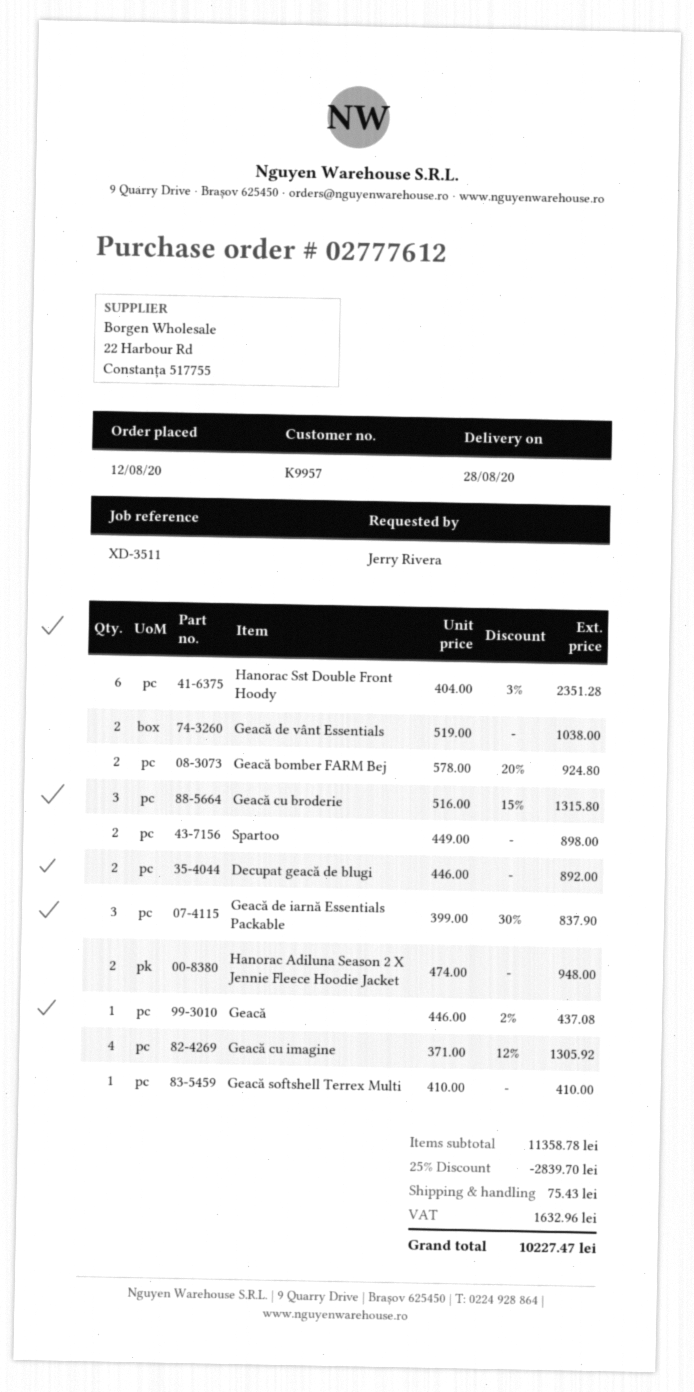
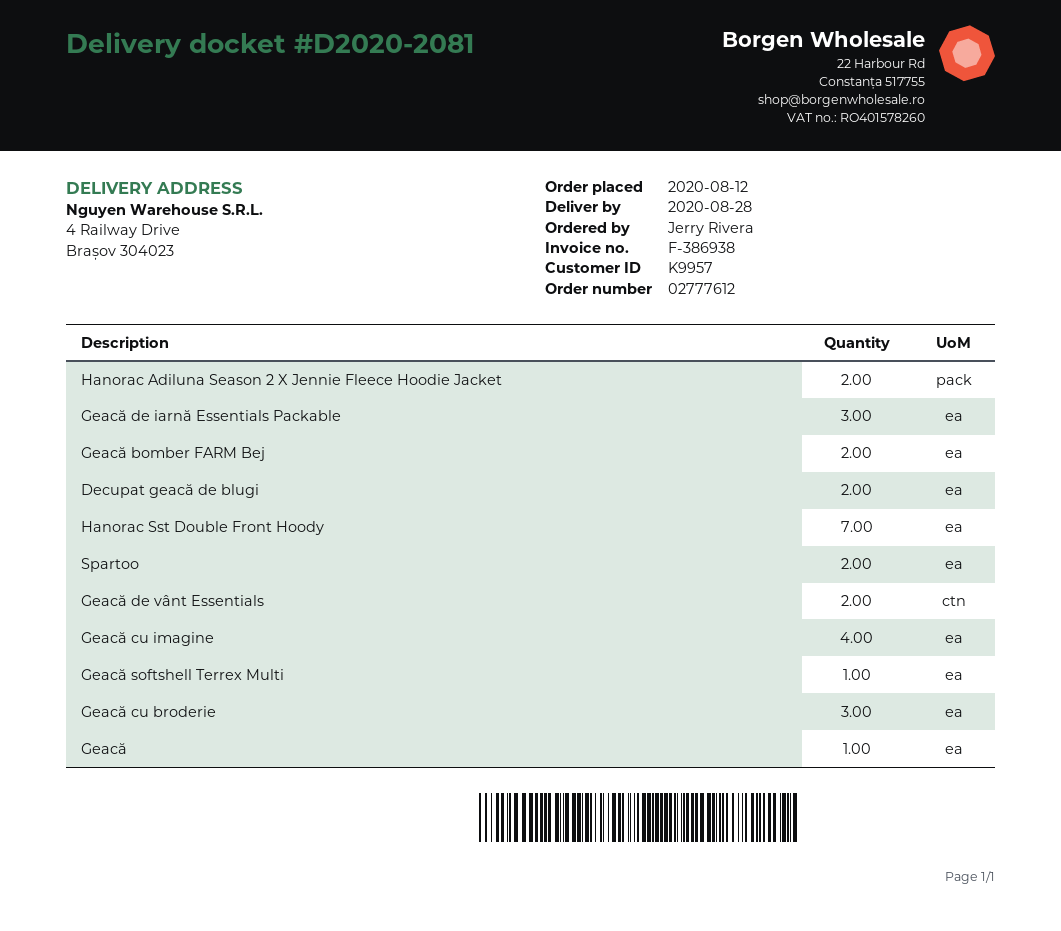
Hanorac Sst Double Front Hoody: 6 -> 7

